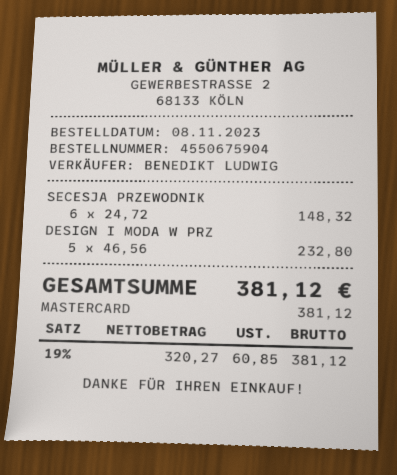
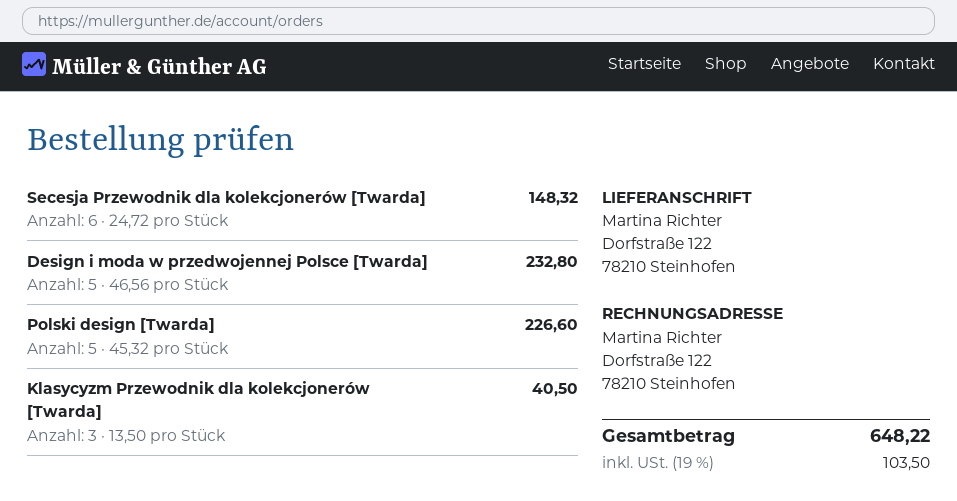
Polski design [Twarda]: none -> 5 x 45.32 = 226.60
Klasycyzm Przewodnik dla kolekcjonerów [Twarda]: none -> 3 x 13.50 = 40.50
tax: 19% = 60.85 -> 19% = 103.50
total: 381.12 -> 648.22

